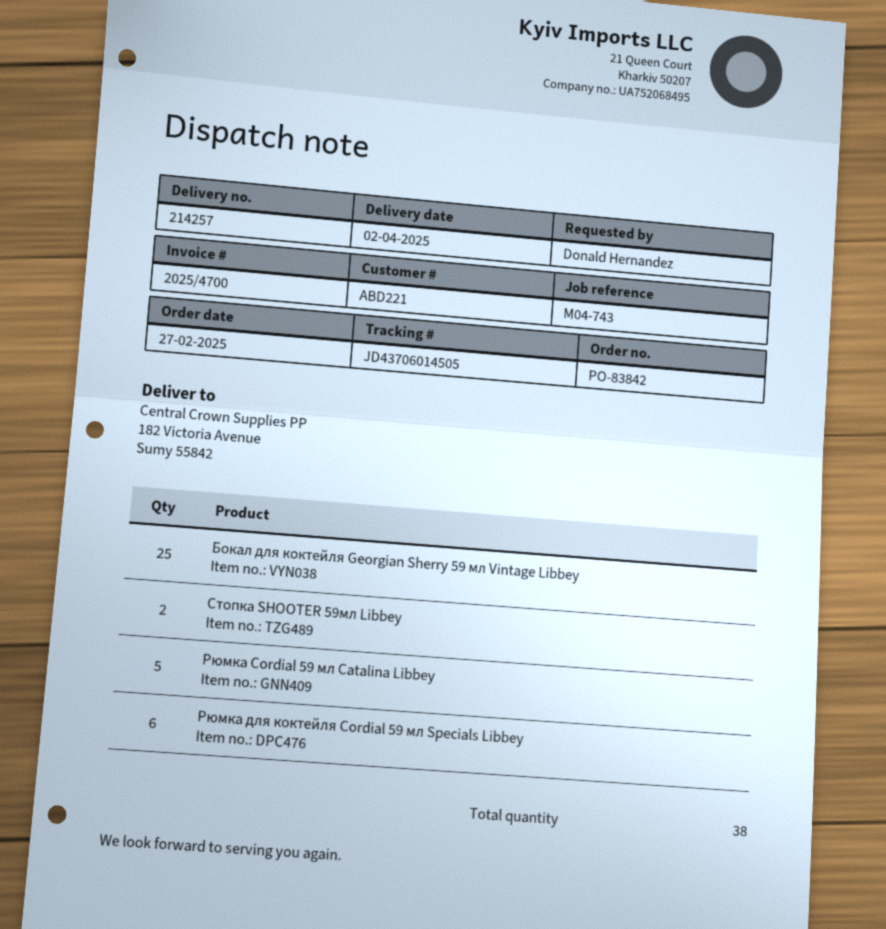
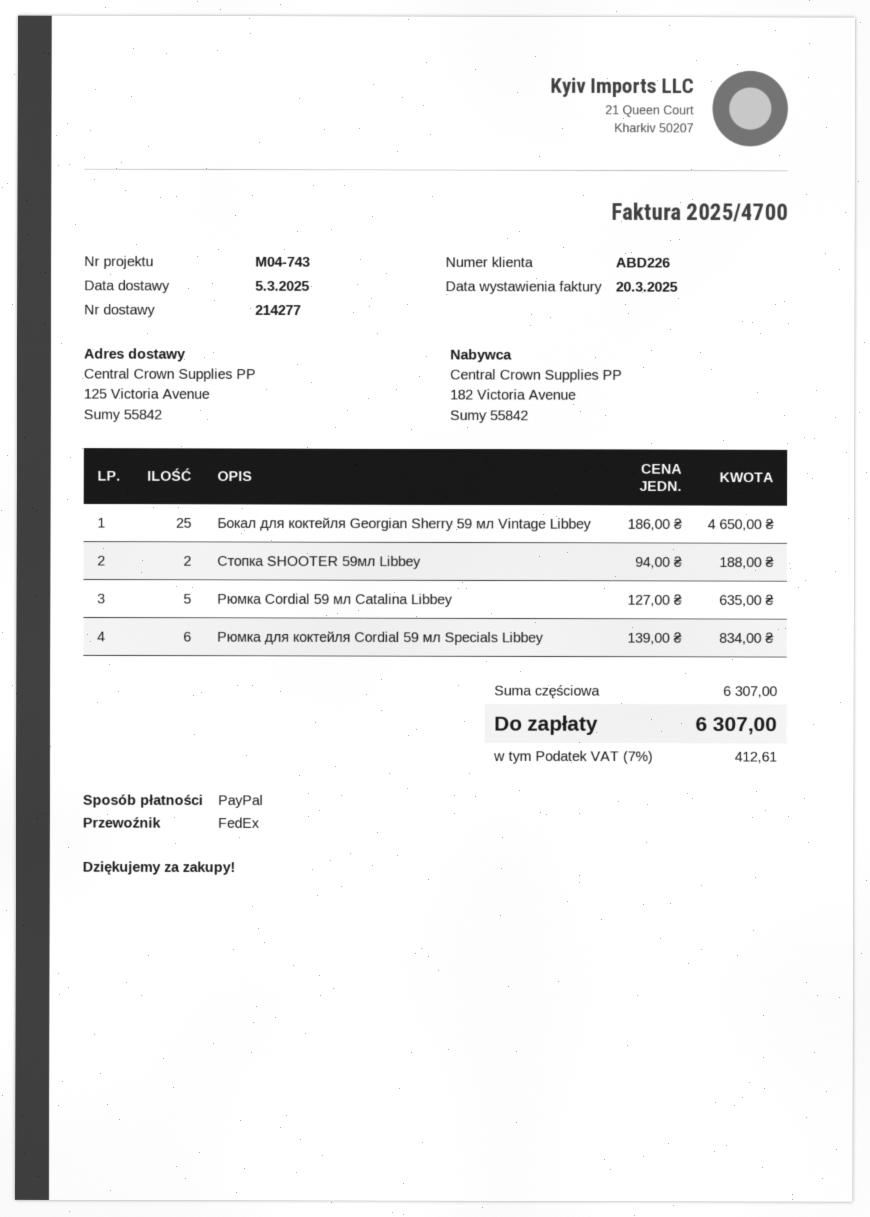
delivery note number: 214257 -> 214277
delivery date: 2025-04-02 -> 2025-03-05
customer number: ABD221 -> ABD226
ship to: 182 Victoria Avenue, Sumy 55842 -> 125 Victoria Avenue, Sumy 55842

